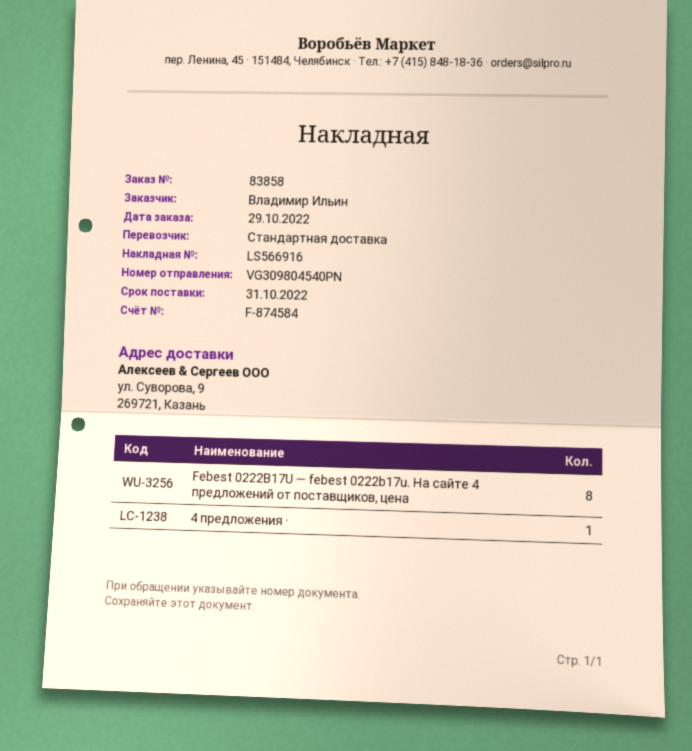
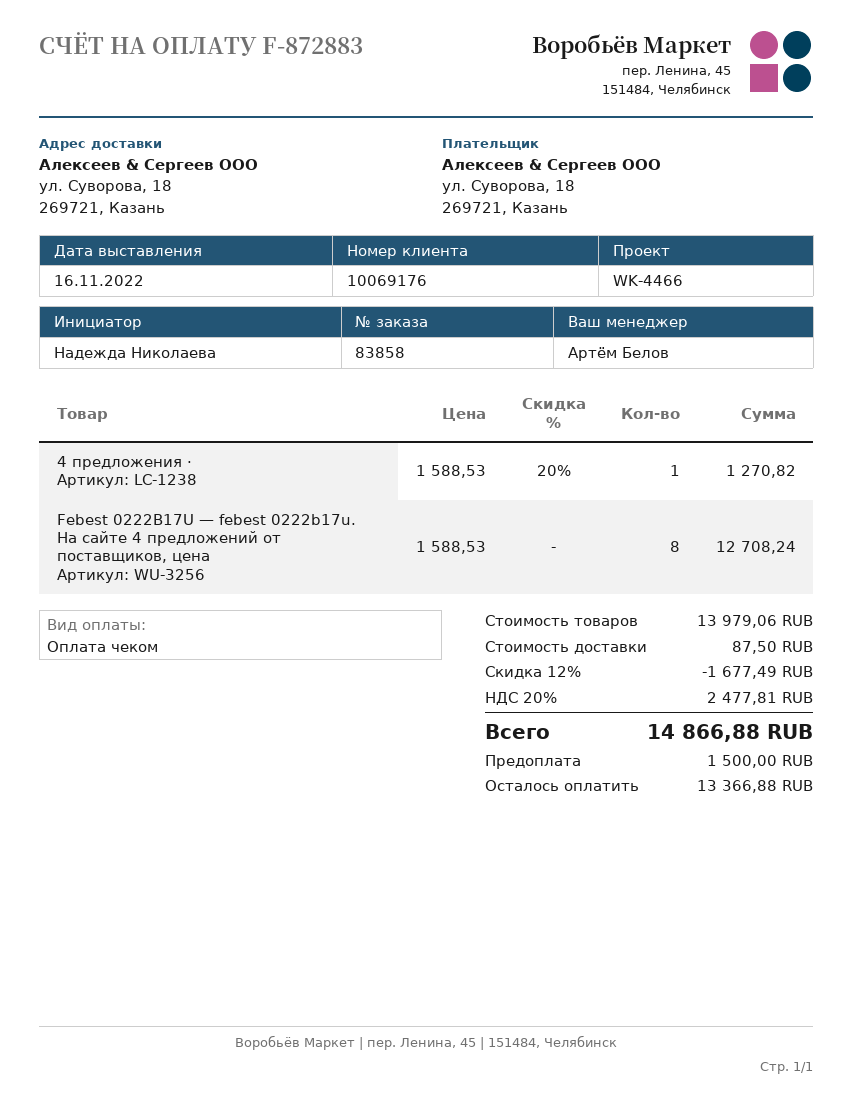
invoice number: F-874584 -> F-872883
ordered by: Владимир Ильин -> Надежда Николаева
ship to: ул. Суворова, 9, 269721, Казань -> ул. Суворова, 18, 269721, Казань

